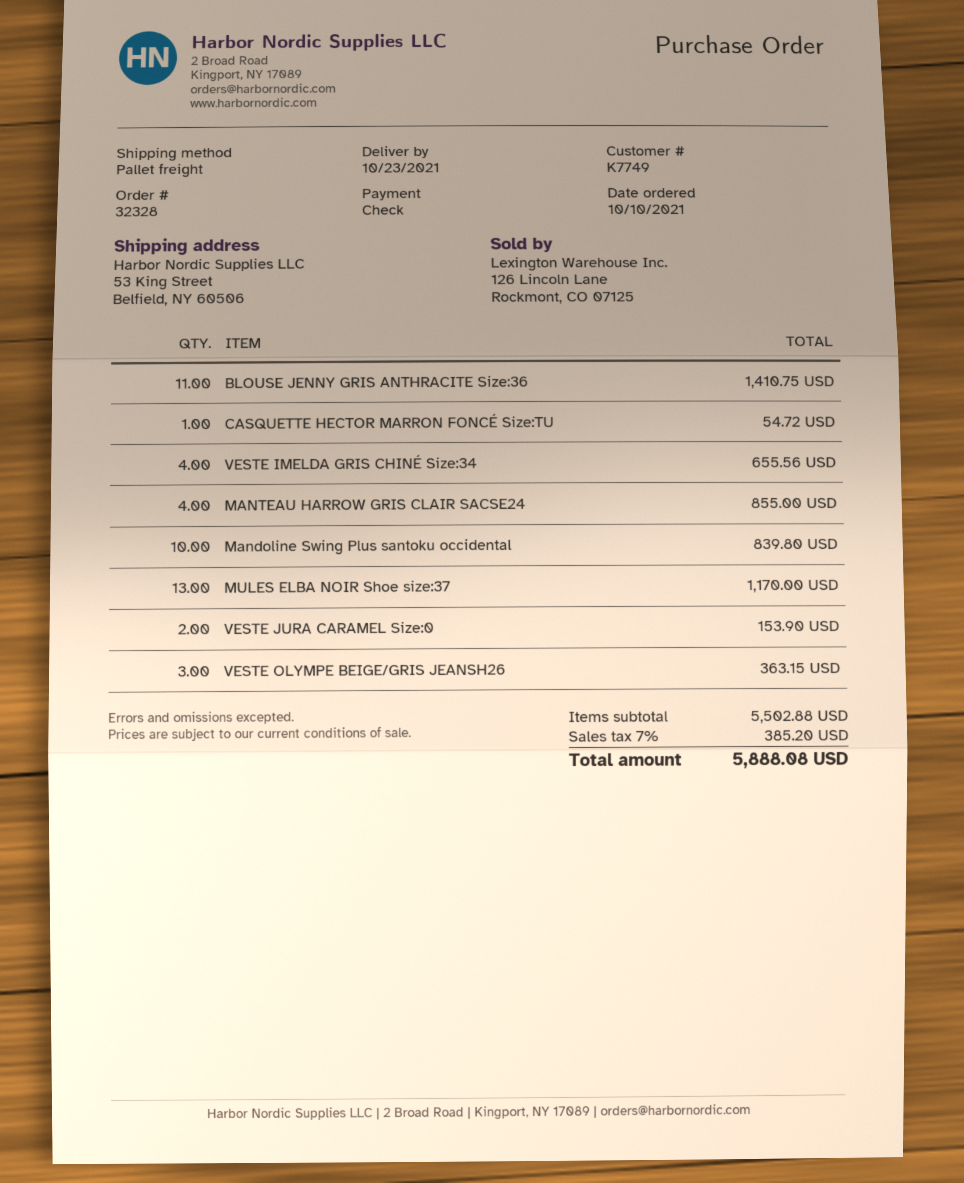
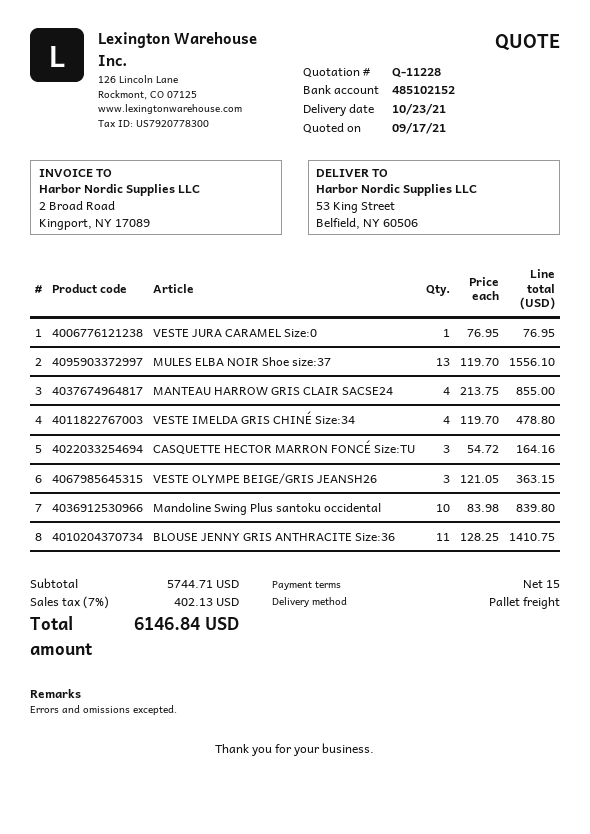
CASQUETTE HECTOR MARRON FONCÉ Size:TU: 1 for 54.72 -> 3 for 164.16
VESTE IMELDA GRIS CHINÉ Size:34: 4 for 655.56 -> 4 for 478.80
MULES ELBA NOIR Shoe size:37: 13 for 1170.00 -> 13 for 1556.10
VESTE JURA CARAMEL Size:0: 2 for 153.90 -> 1 for 76.95
subtotal: 5502.88 -> 5744.71
tax: 7% = 385.20 -> 7% = 402.13
total: 5888.08 -> 6146.84

